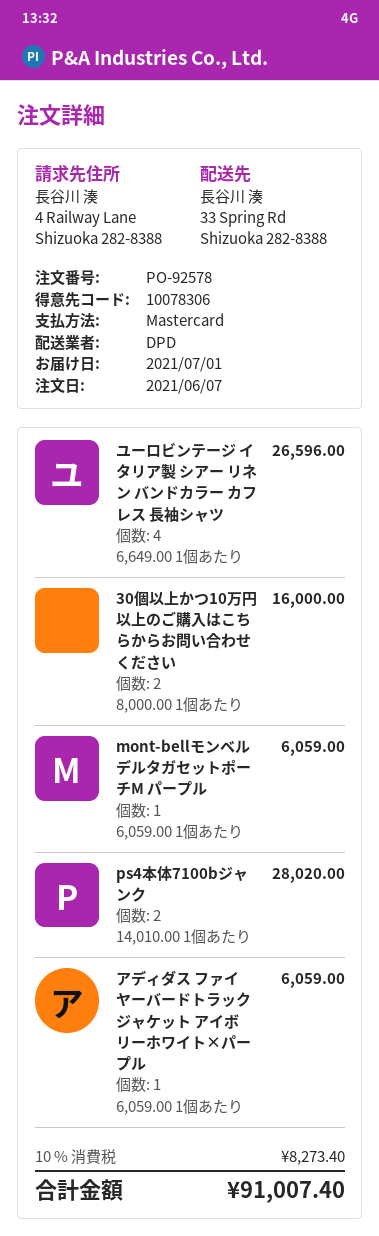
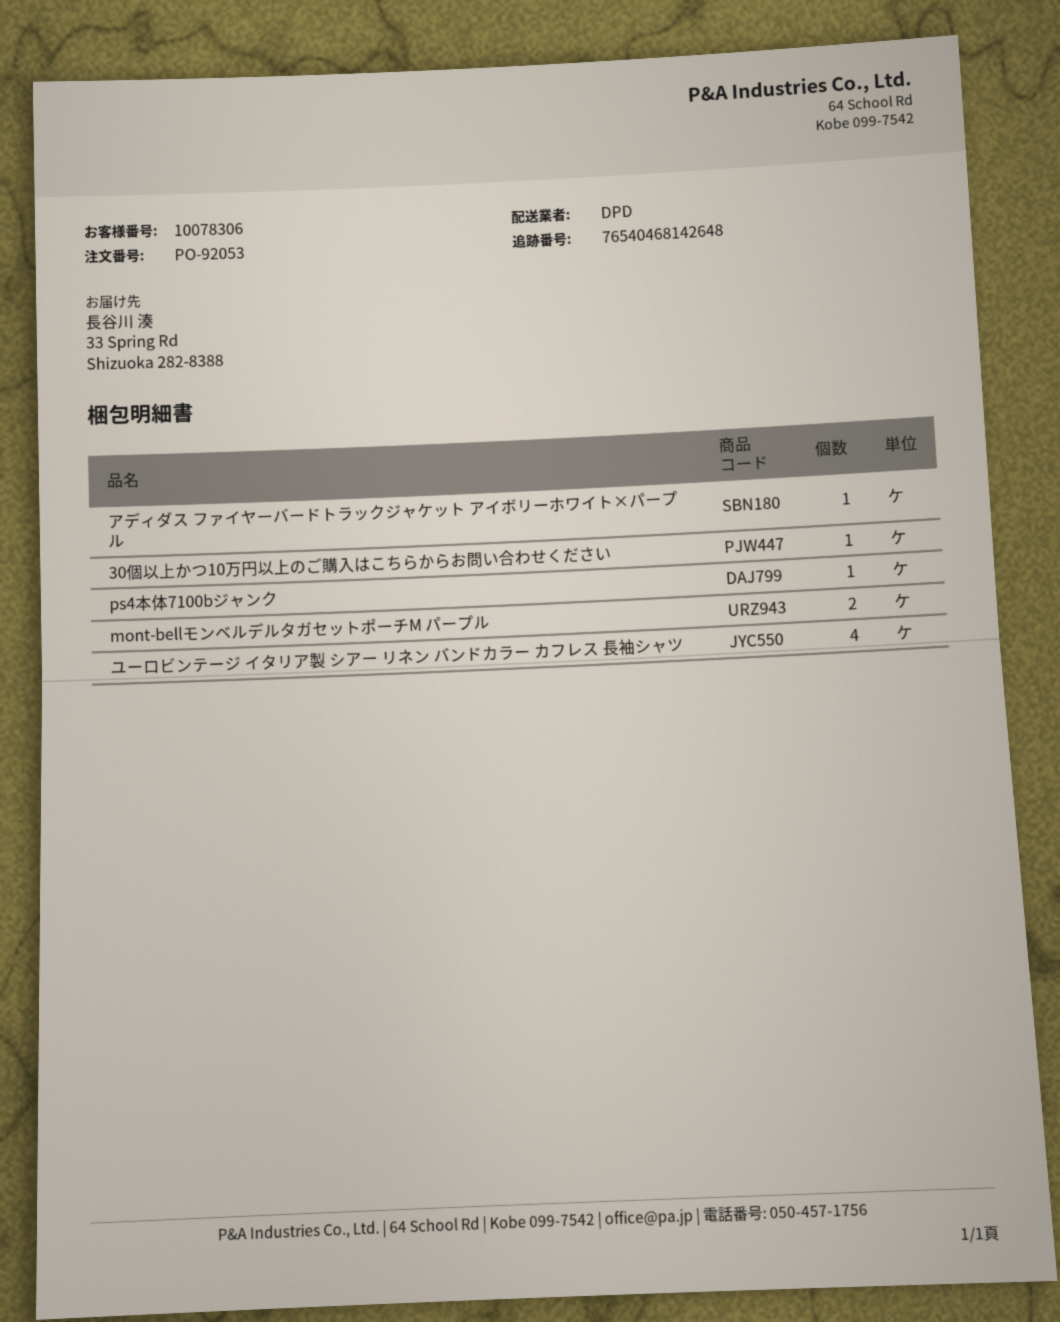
order number: PO-92578 -> PO-92053
30個以上かつ10万円以上のご購入はこちらからお問い合わせください: 2 -> 1
mont-bellモンベルデルタガセットポーチM パープル: 1 -> 2
ps4本体7100bジャンク: 2 -> 1

